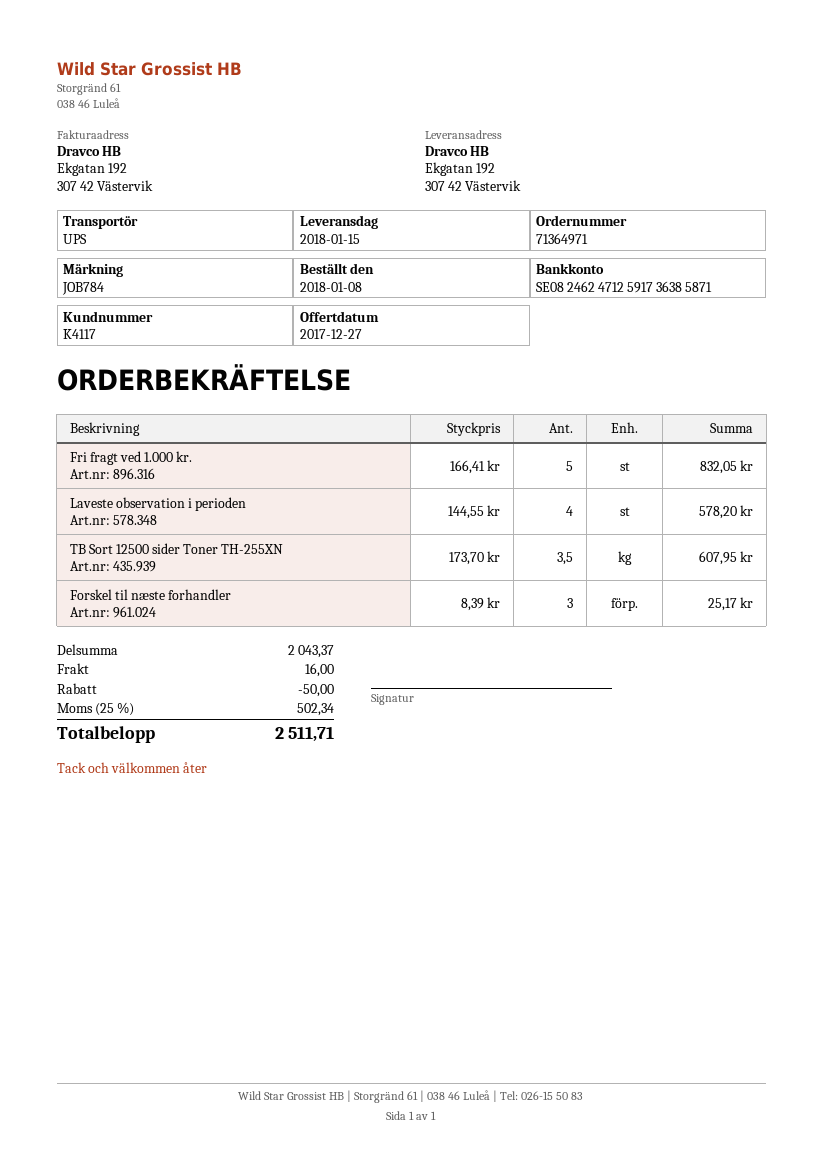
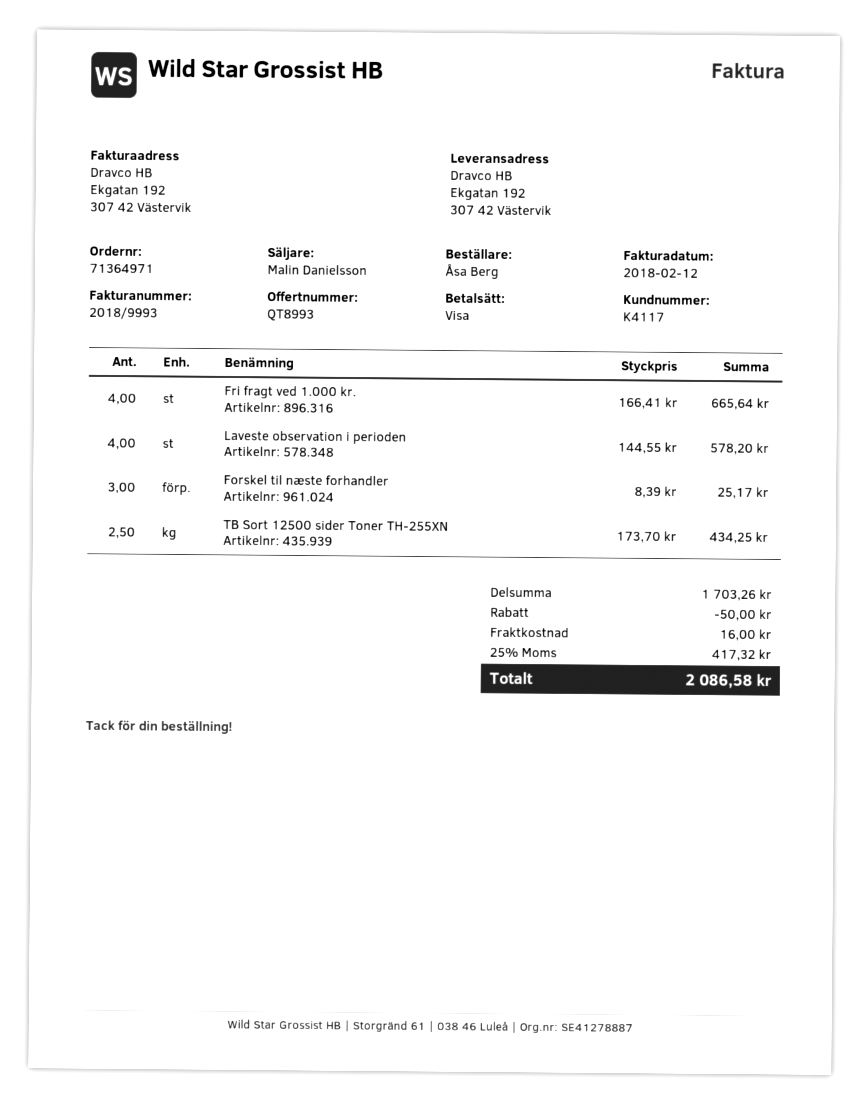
Fri fragt ved 1.000 kr.: 5 x 166.41 = 832.05 -> 4 x 166.41 = 665.64
TB Sort 12500 sider Toner TH-255XN: 3.5 x 173.70 = 607.95 -> 2.5 x 173.70 = 434.25
subtotal: 2043.37 -> 1703.26
tax: 25% = 502.34 -> 25% = 417.32
total: 2511.71 -> 2086.58

